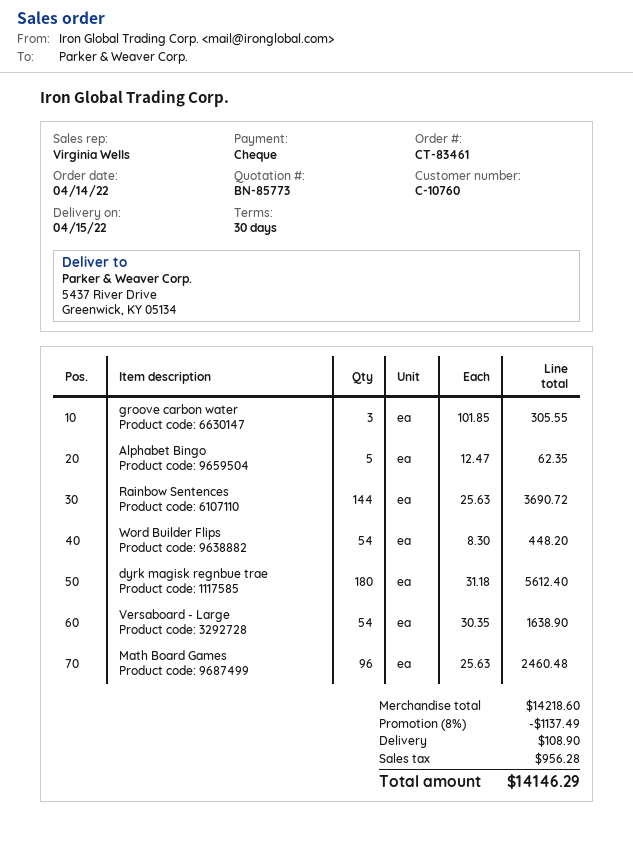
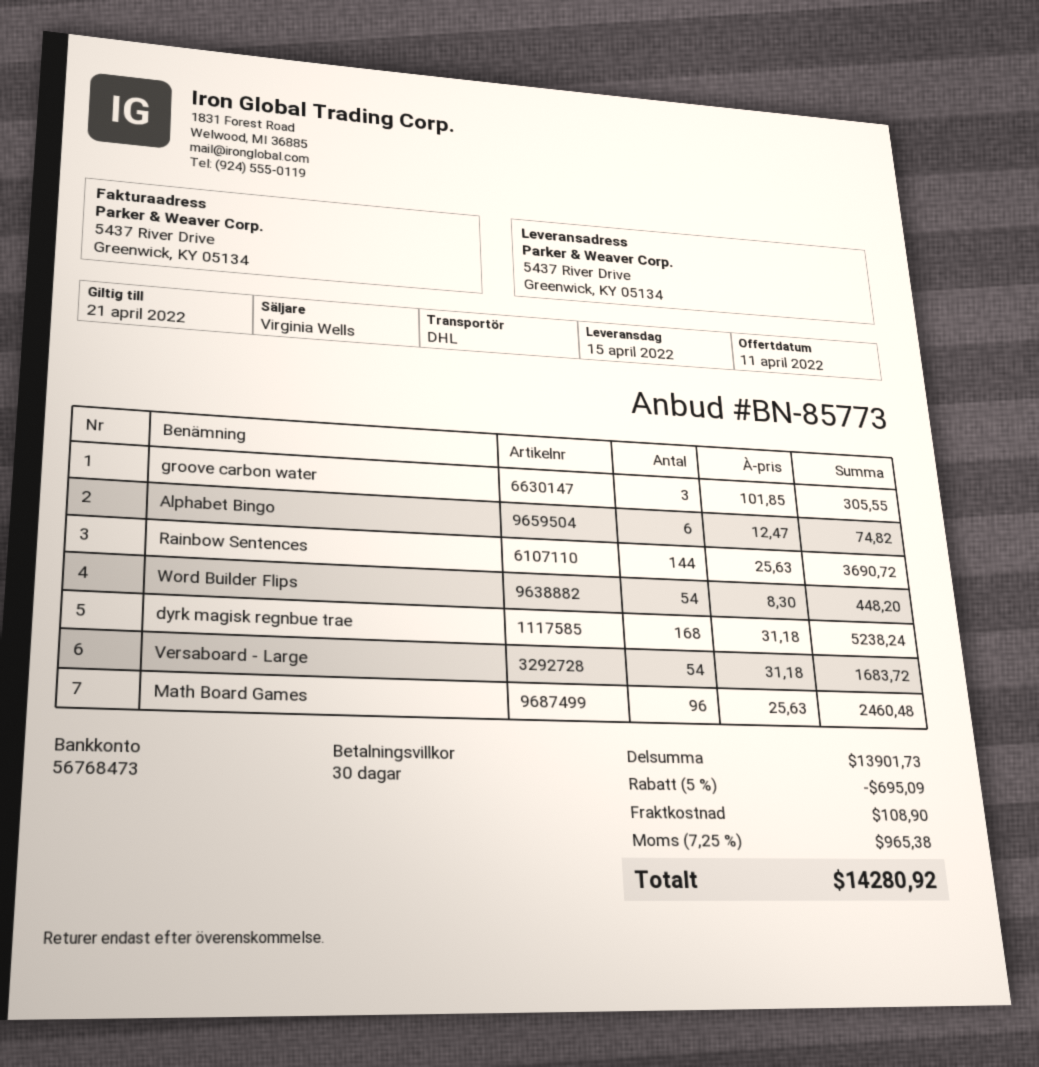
Alphabet Bingo: 5 x 12.47 = 62.35 -> 6 x 12.47 = 74.82
dyrk magisk regnbue trae: 180 x 31.18 = 5612.40 -> 168 x 31.18 = 5238.24
Versaboard - Large: 54 x 30.35 = 1638.90 -> 54 x 31.18 = 1683.72
subtotal: 14218.60 -> 13901.73
discount: 8% = 1137.49 -> 5% = 695.09
tax: 956.28 -> 965.38
total: 14146.29 -> 14280.92

